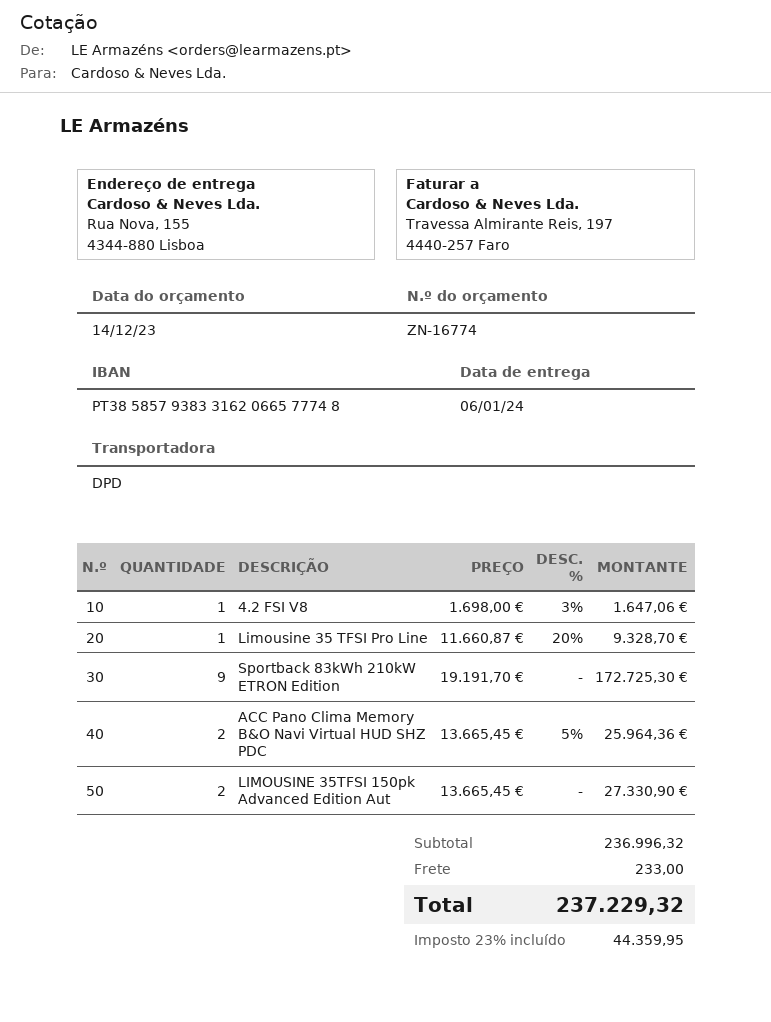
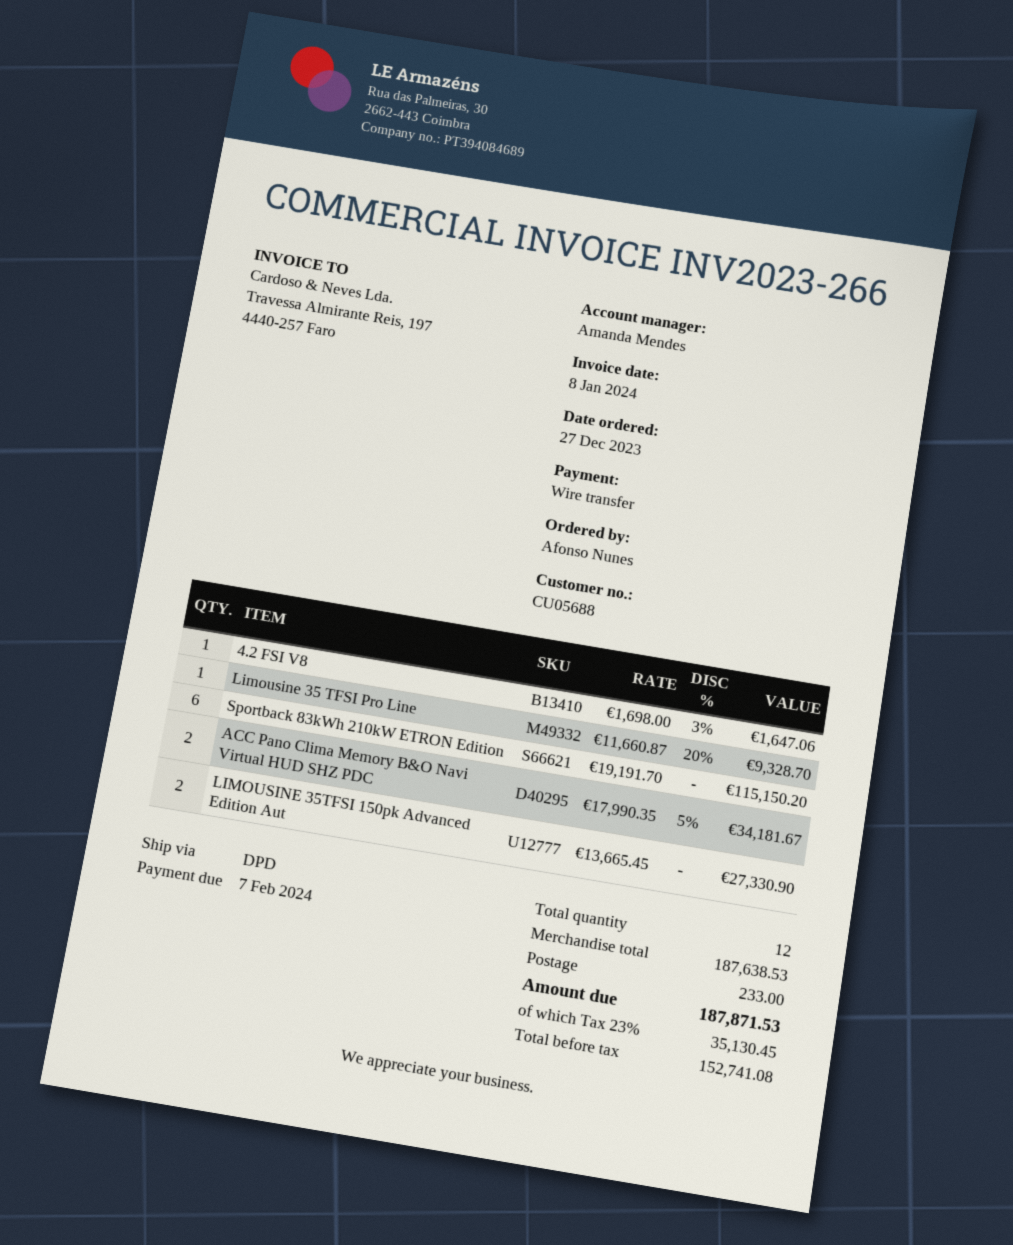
Sportback 83kWh 210kW ETRON Edition: 9 x 19191.70 = 172725.30 -> 6 x 19191.70 = 115150.20
ACC Pano Clima Memory B&O Navi Virtual HUD SHZ PDC: 2 x 13665.45 - 5% = 25964.36 -> 2 x 17990.35 - 5% = 34181.67
subtotal: 236996.32 -> 187638.53
tax: 23% = 44359.95 -> 23% = 35130.45
total: 237229.32 -> 187871.53

